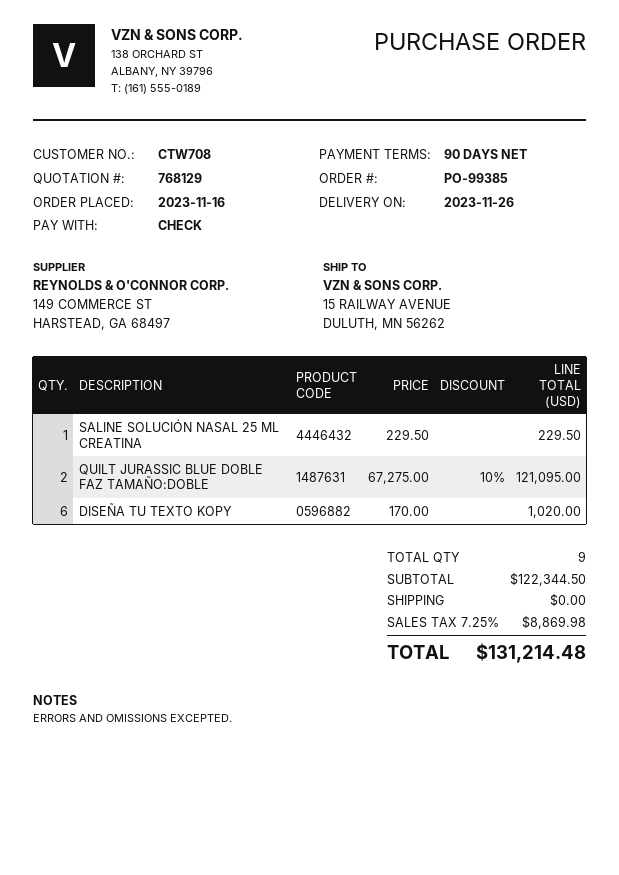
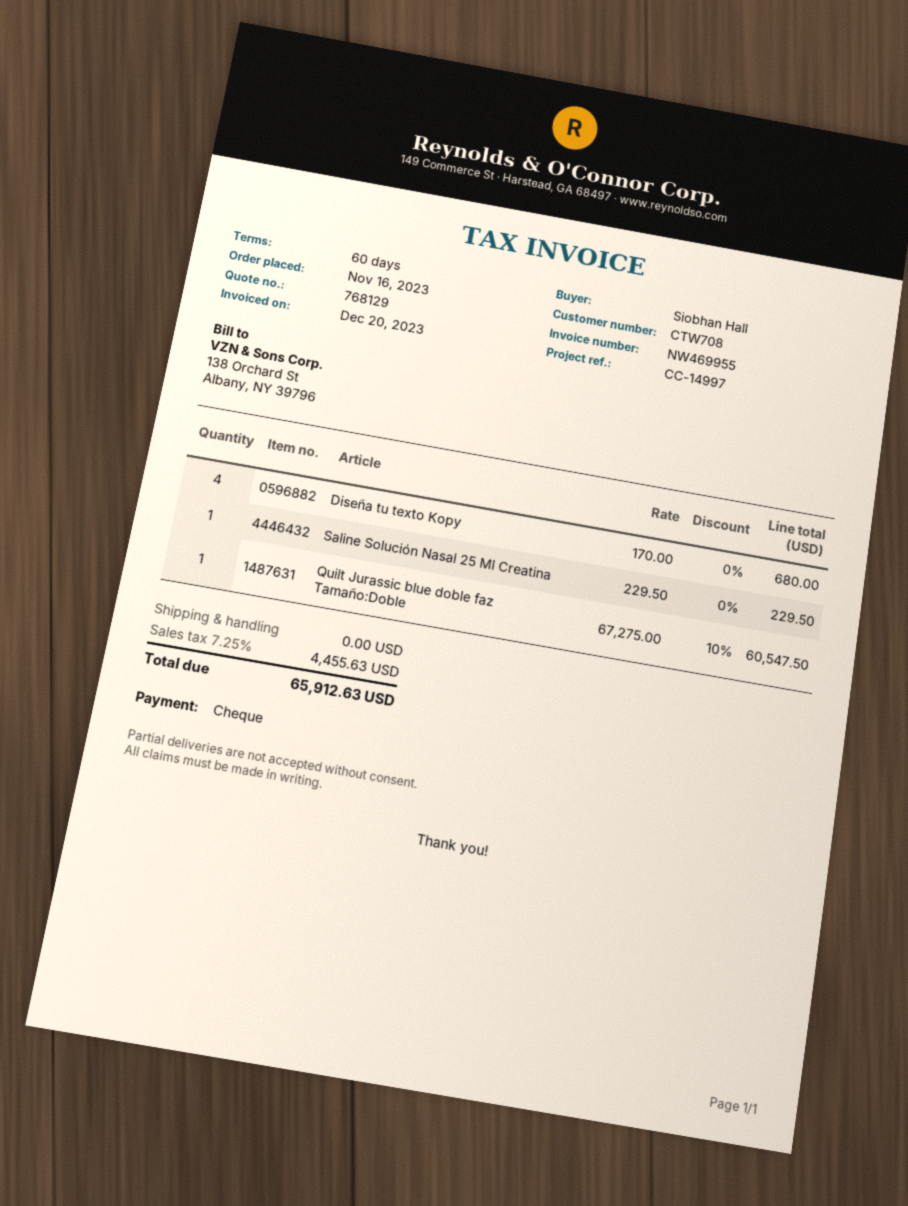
payment terms: 90 days -> 60 days
QUILT JURASSIC BLUE DOBLE FAZ TAMAÑO:DOBLE: 2 x 67275.00 - 10% = 121095.00 -> 1 x 67275.00 - 10% = 60547.50
DISEÑA TU TEXTO KOPY: 6 x 170.00 = 1020.00 -> 4 x 170.00 = 680.00
tax: 7.25% = 8869.98 -> 7.25% = 4455.63
total: 131214.48 -> 65912.63

